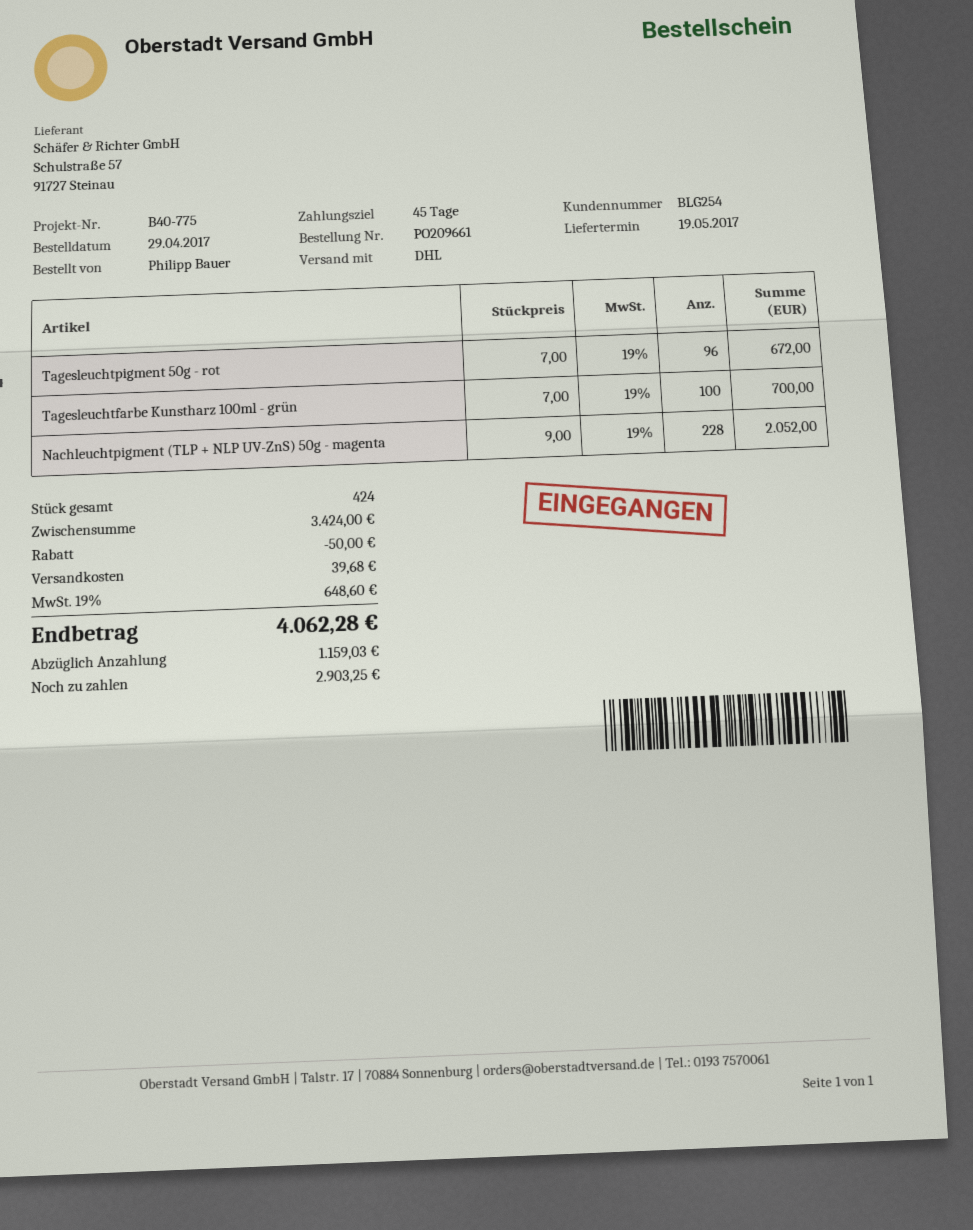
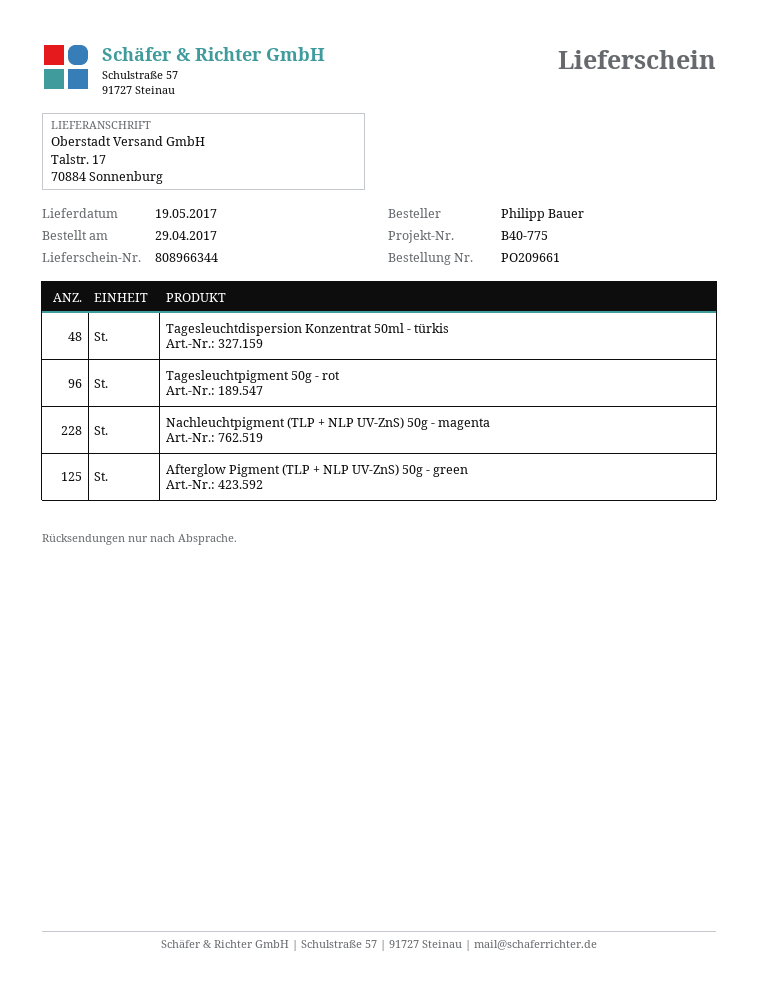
Tagesleuchtfarbe Kunstharz 100ml - grün: 100 -> none
Tagesleuchtdispersion Konzentrat 50ml - türkis: none -> 48
Afterglow Pigment (TLP + NLP UV-ZnS) 50g - green: none -> 125

